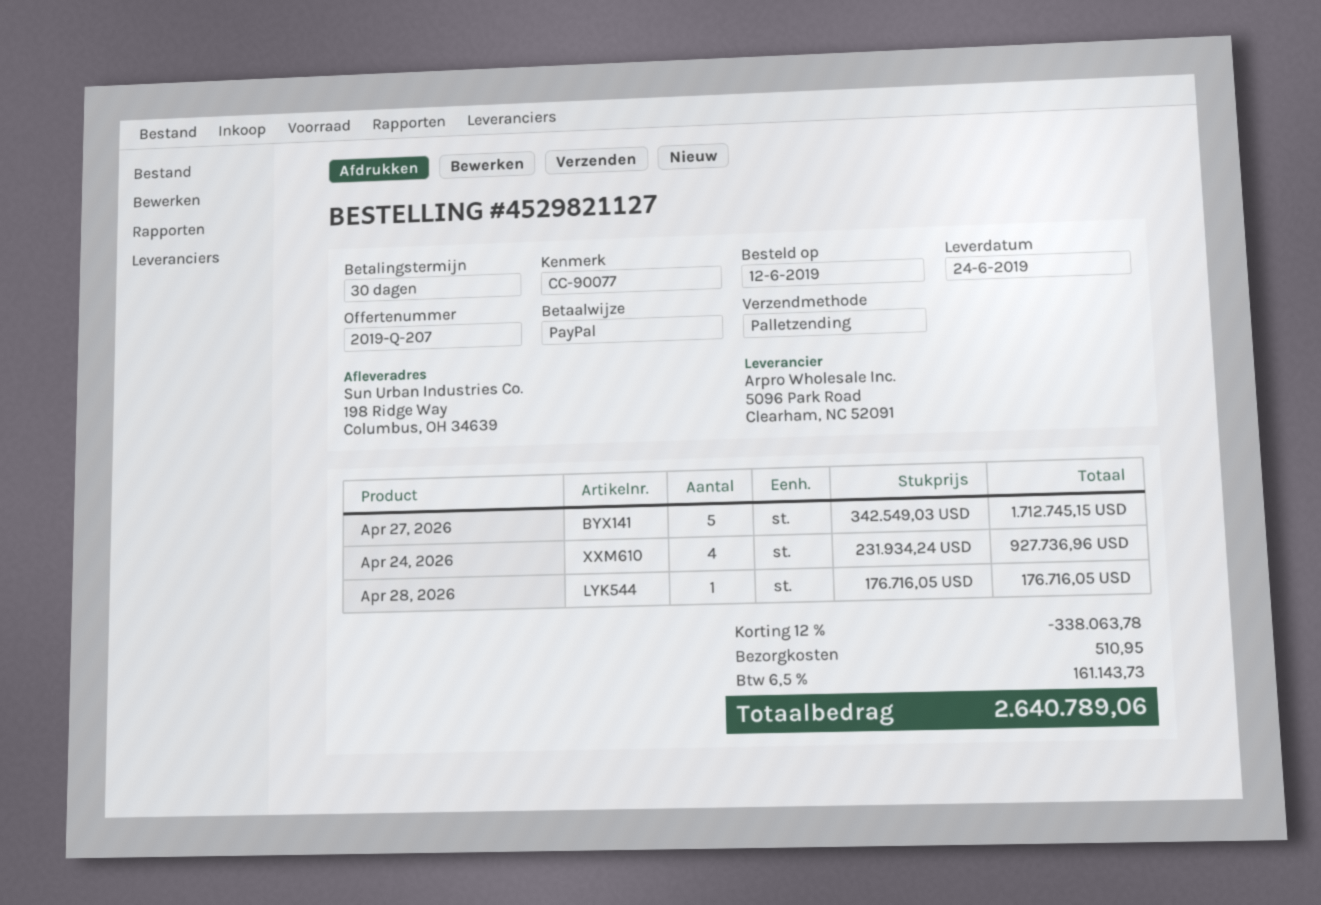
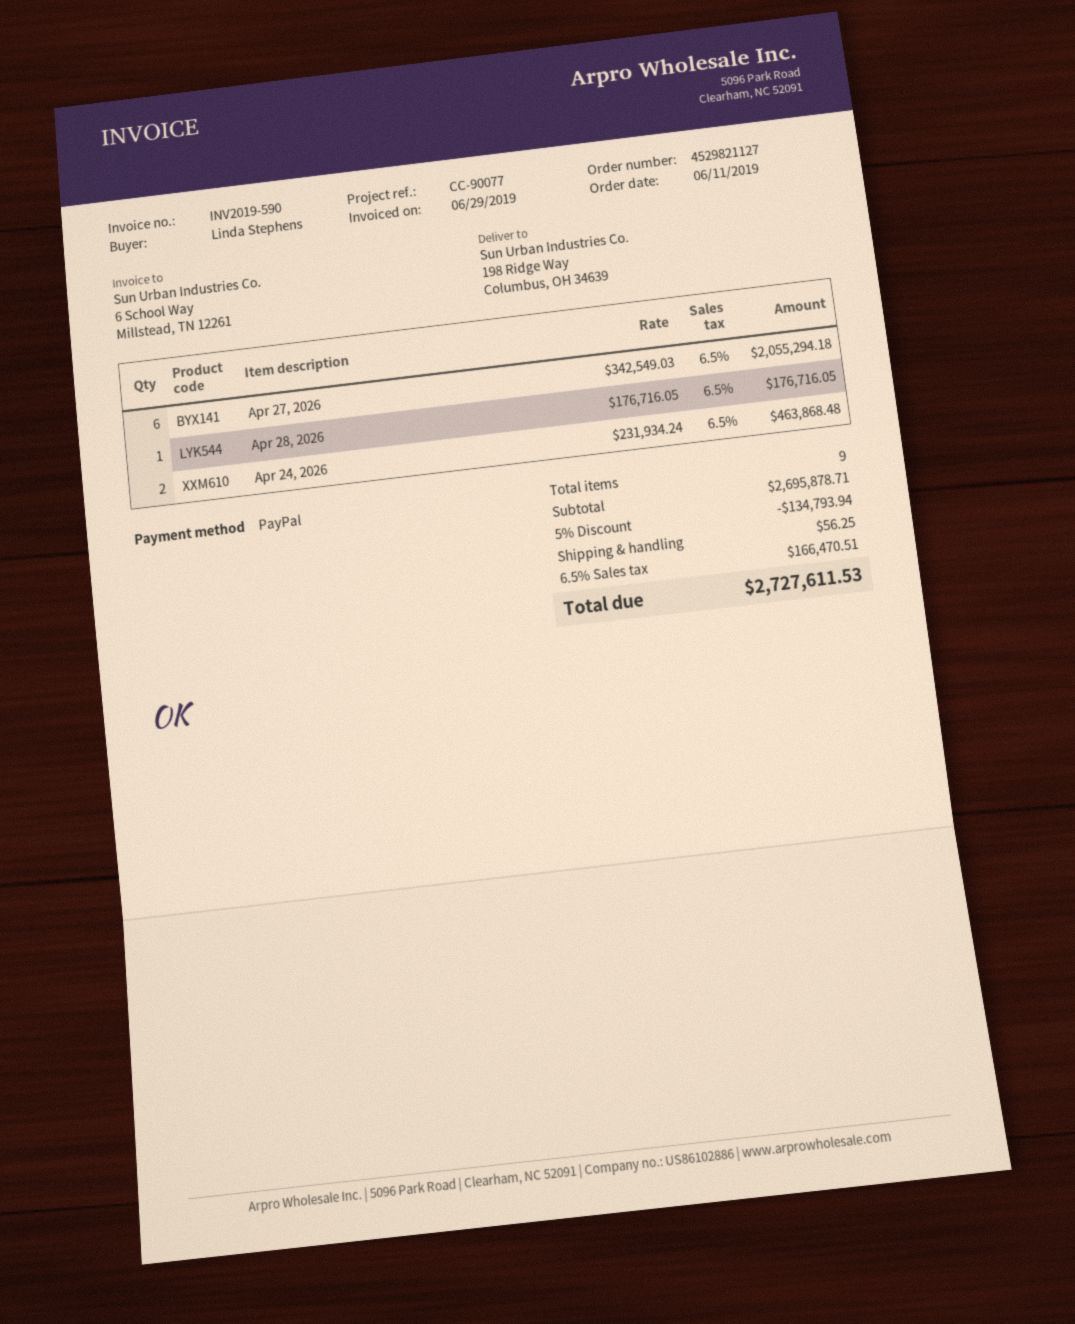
order date: 2019-06-12 -> 2019-06-11
Apr 27, 2026: 5 x 342549.03 = 1712745.15 -> 6 x 342549.03 = 2055294.18
Apr 24, 2026: 4 x 231934.24 = 927736.96 -> 2 x 231934.24 = 463868.48
discount: 12% = 338063.78 -> 5% = 134793.94
shipping: 510.95 -> 56.25
tax: 6.5% = 161143.73 -> 6.5% = 166470.51
total: 2640789.06 -> 2727611.53

